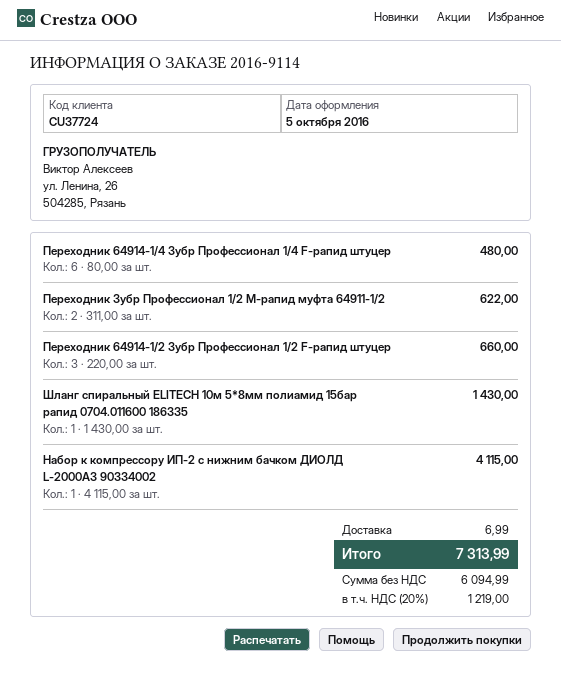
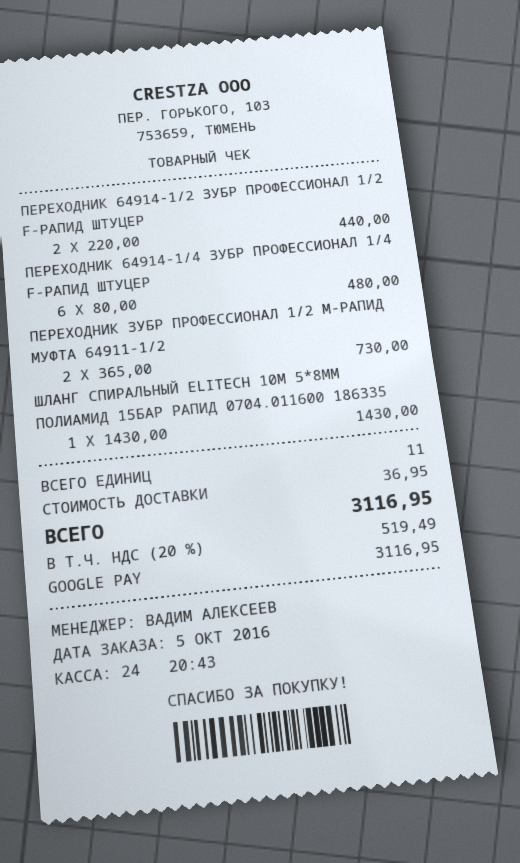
Переходник Зубр Профессионал 1/2 М-рапид муфта 64911-1/2: 2 x 311.00 = 622.00 -> 2 x 365.00 = 730.00
Переходник 64914-1/2 Зубр Профессионал 1/2 F-рапид штуцер: 3 x 220.00 = 660.00 -> 2 x 220.00 = 440.00
Набор к компрессору ИП-2 с нижним бачком ДИОЛД L-2000A3 90334002: 1 x 4115.00 = 4115.00 -> none
shipping: 6.99 -> 36.95
tax: 20% = 1219.00 -> 20% = 519.49
total: 7313.99 -> 3116.95

